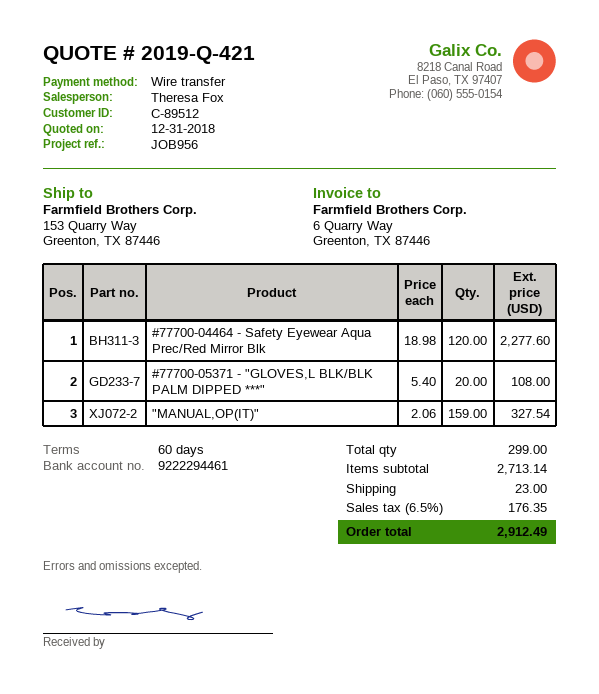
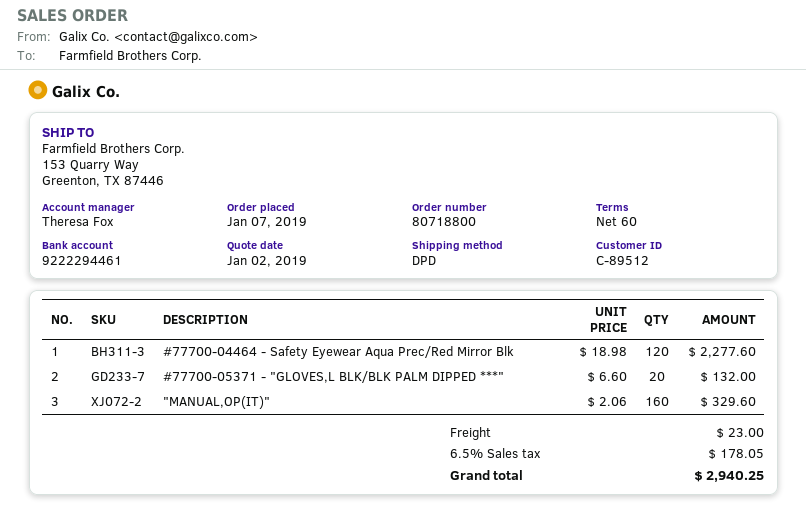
quote date: 2018-12-31 -> 2019-01-02
#77700-05371 - "GLOVES,L BLK/BLK PALM DIPPED ***": 20 x 5.40 = 108.00 -> 20 x 6.60 = 132.00
"MANUAL,OP(IT)": 159 x 2.06 = 327.54 -> 160 x 2.06 = 329.60
tax: 6.5% = 176.35 -> 6.5% = 178.05
total: 2912.49 -> 2940.25

